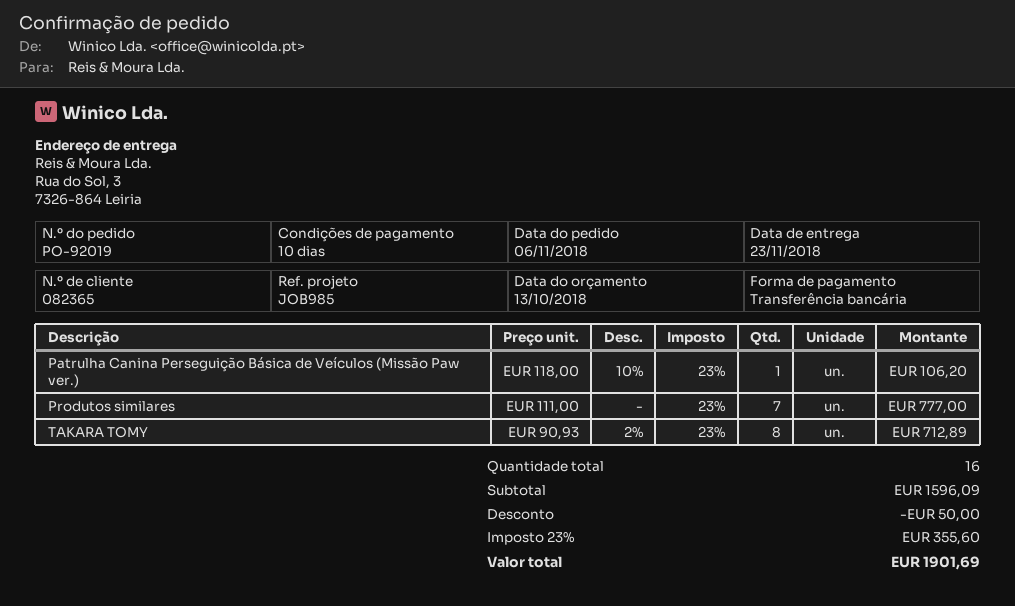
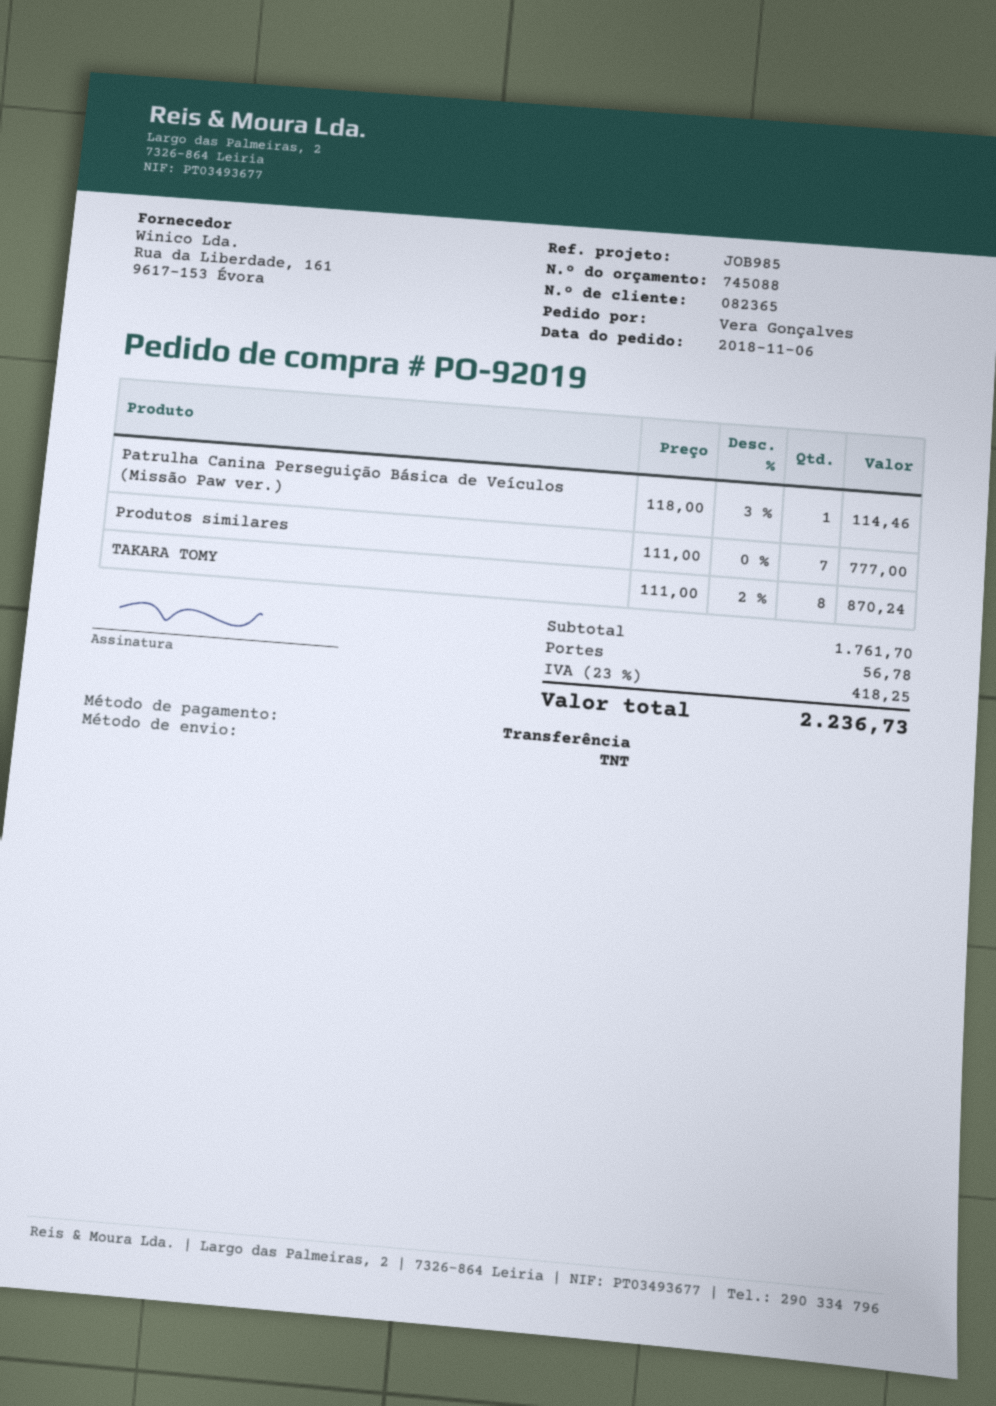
Patrulha Canina Perseguição Básica de Veículos (Missão Paw ver.): 1 x 118.00 - 10% = 106.20 -> 1 x 118.00 - 3% = 114.46
TAKARA TOMY: 8 x 90.93 - 2% = 712.89 -> 8 x 111.00 - 2% = 870.24
subtotal: 1596.09 -> 1761.70
discount: 50.00 -> none
shipping: none -> 56.78
tax: 23% = 355.60 -> 23% = 418.25
total: 1901.69 -> 2236.73

